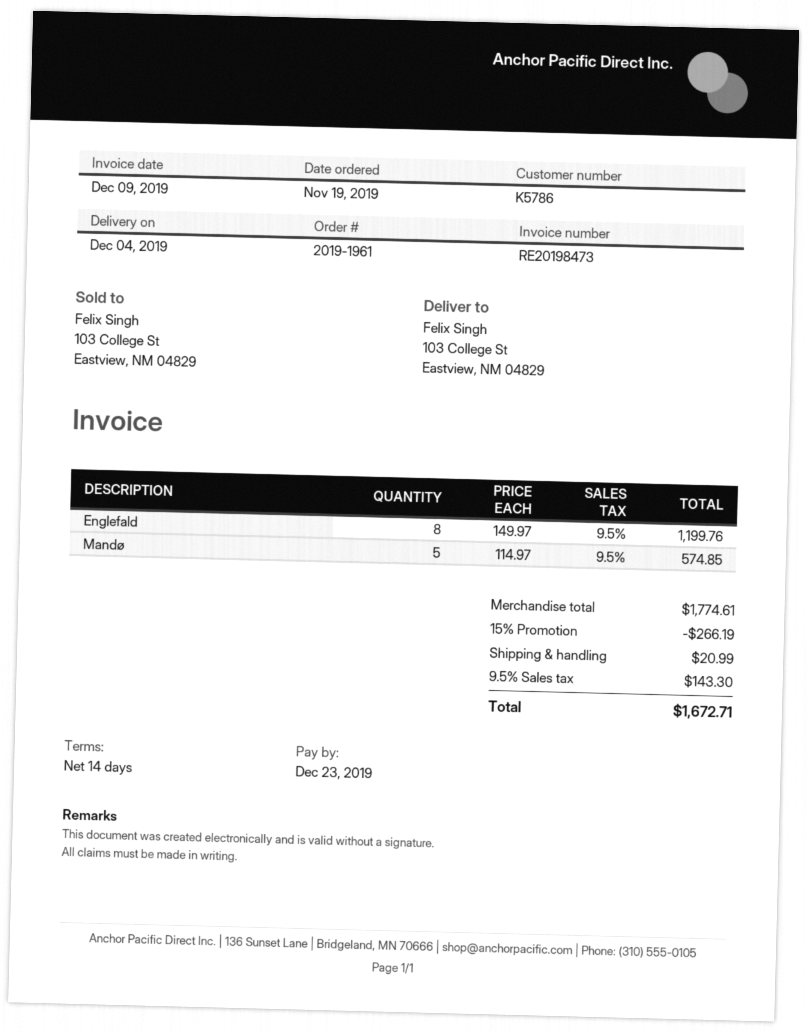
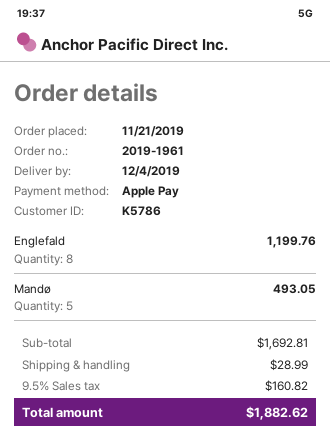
order date: 2019-11-19 -> 2019-11-21
Mandø: 5 for 574.85 -> 5 for 493.05
subtotal: 1774.61 -> 1692.81
discount: 15% = 266.19 -> none
shipping: 20.99 -> 28.99
tax: 9.5% = 143.30 -> 9.5% = 160.82
total: 1672.71 -> 1882.62

